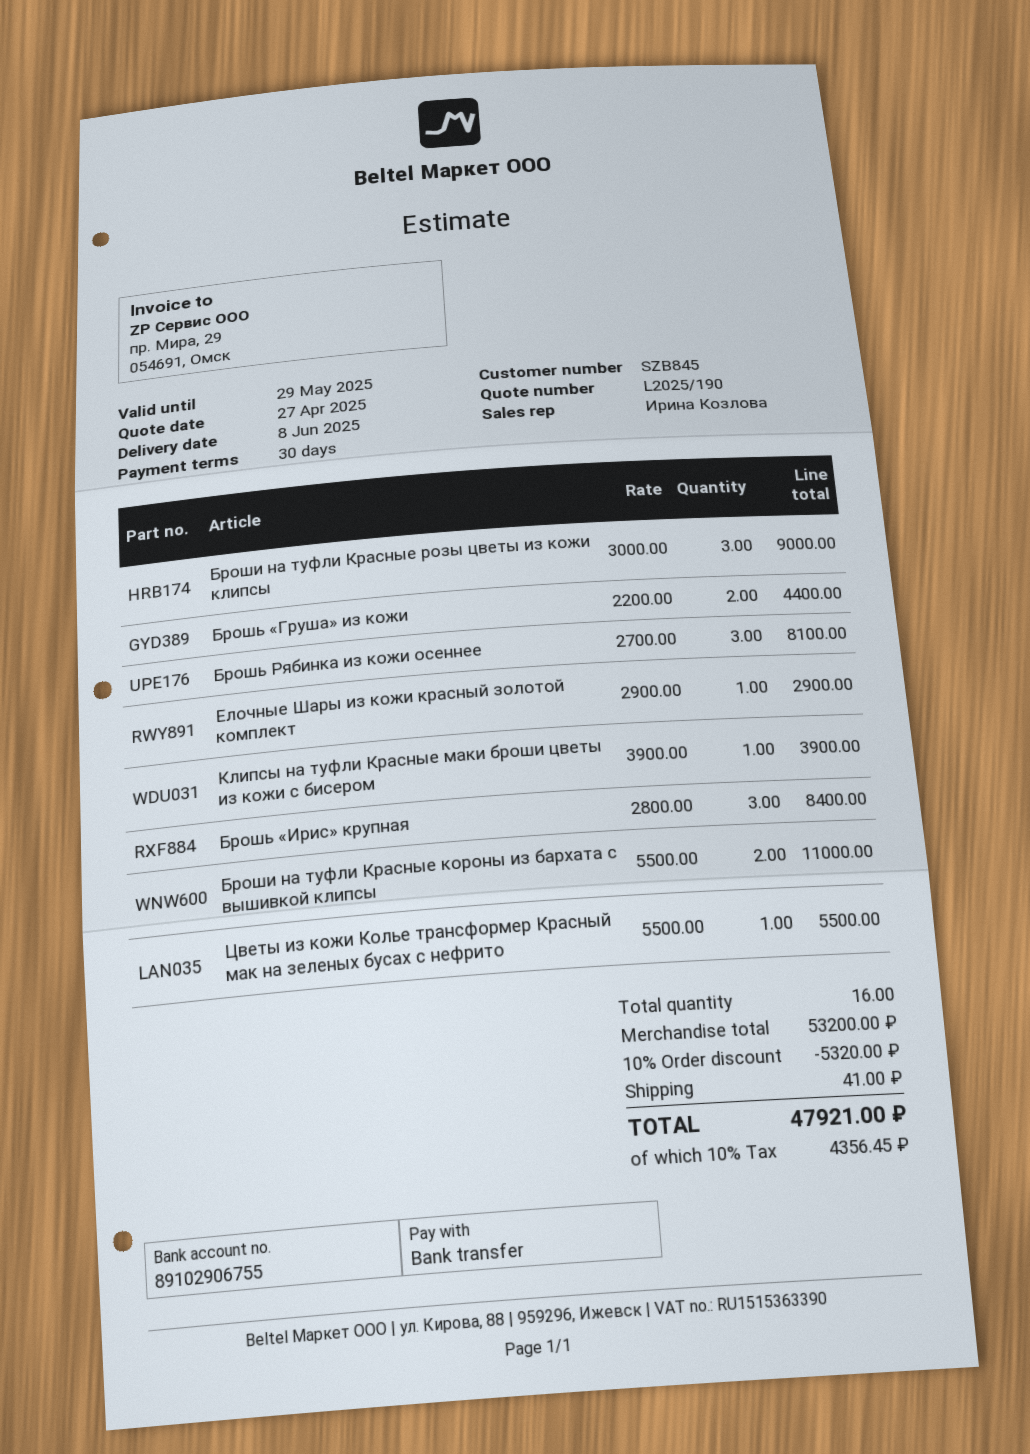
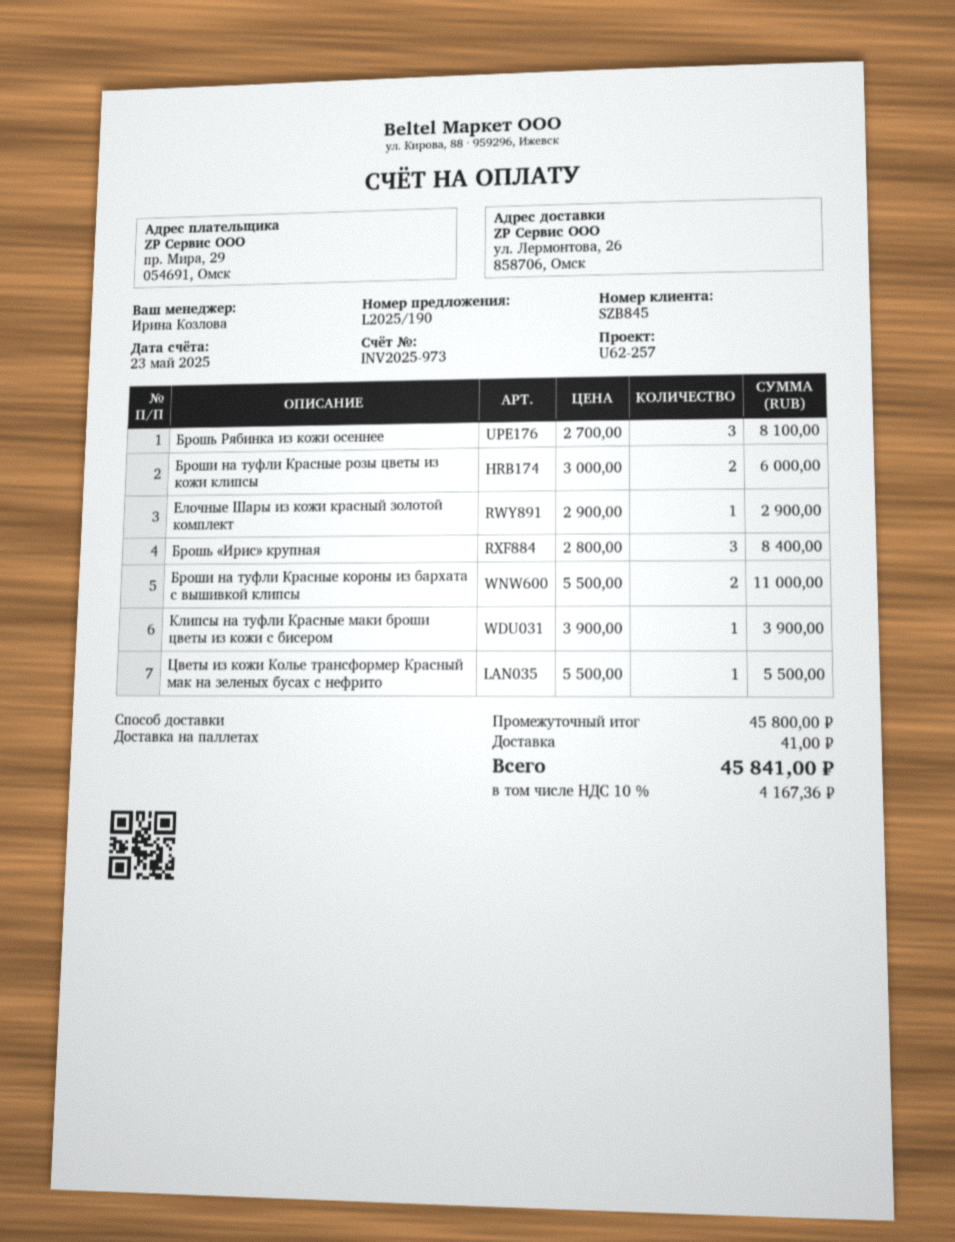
Броши на туфли Красные розы цветы из кожи клипсы: 3 x 3000.00 = 9000.00 -> 2 x 3000.00 = 6000.00
Брошь «Груша» из кожи: 2 x 2200.00 = 4400.00 -> none
subtotal: 53200.00 -> 45800.00
discount: 10% = 5320.00 -> none
tax: 10% = 4356.45 -> 10% = 4167.36
total: 47921.00 -> 45841.00

